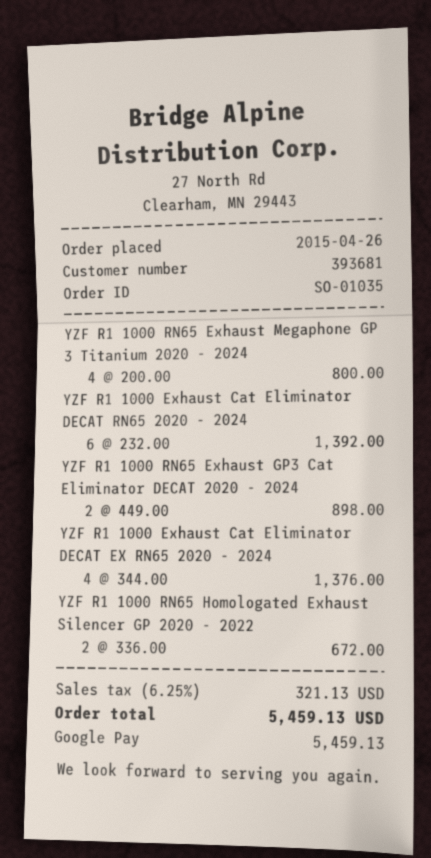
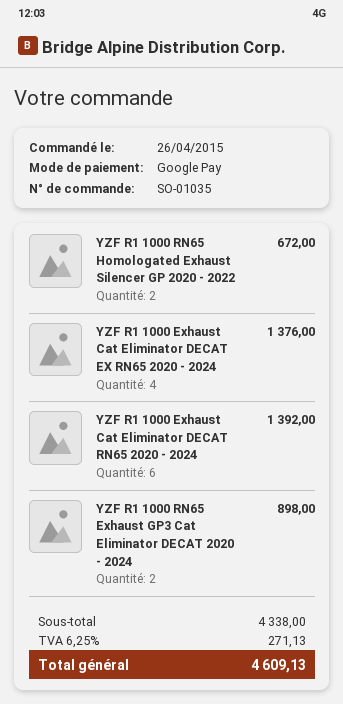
YZF R1 1000 RN65 Exhaust Megaphone GP 3 Titanium 2020 - 2024: 4 for 800.00 -> none
tax: 6.25% = 321.13 -> 6.25% = 271.13
total: 5459.13 -> 4609.13

